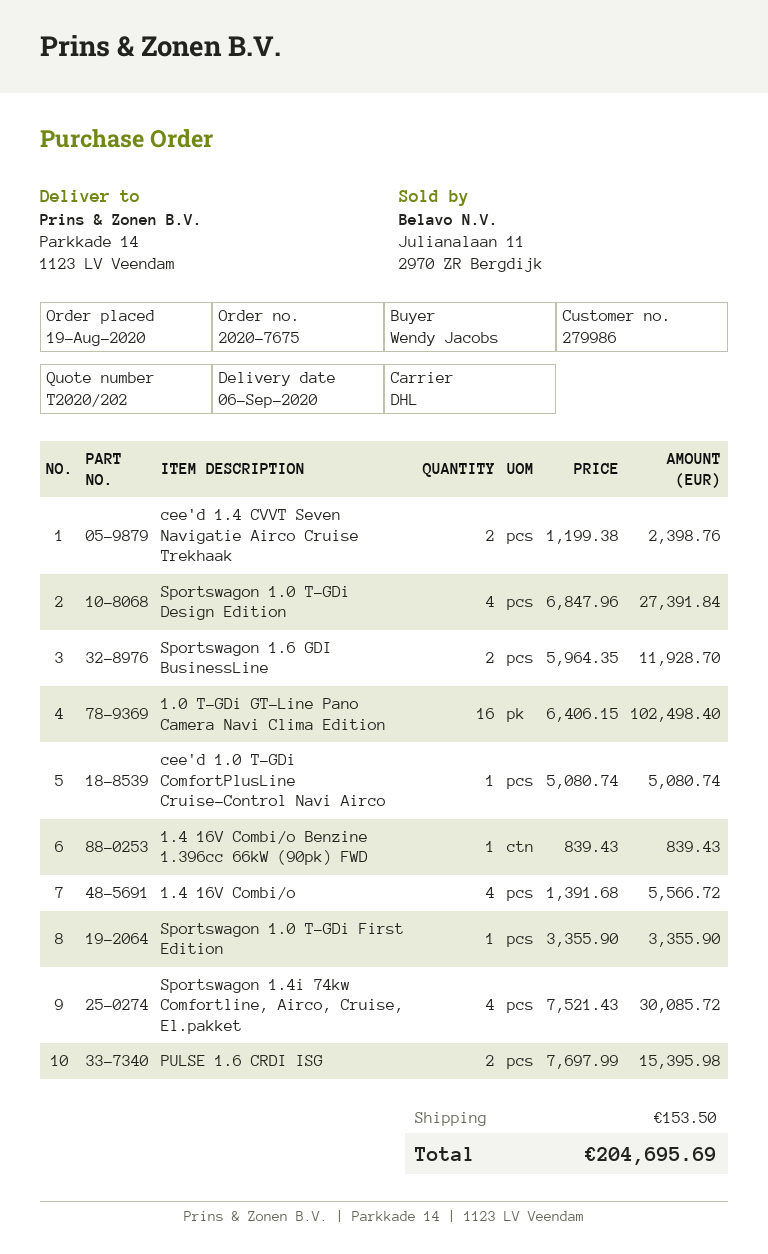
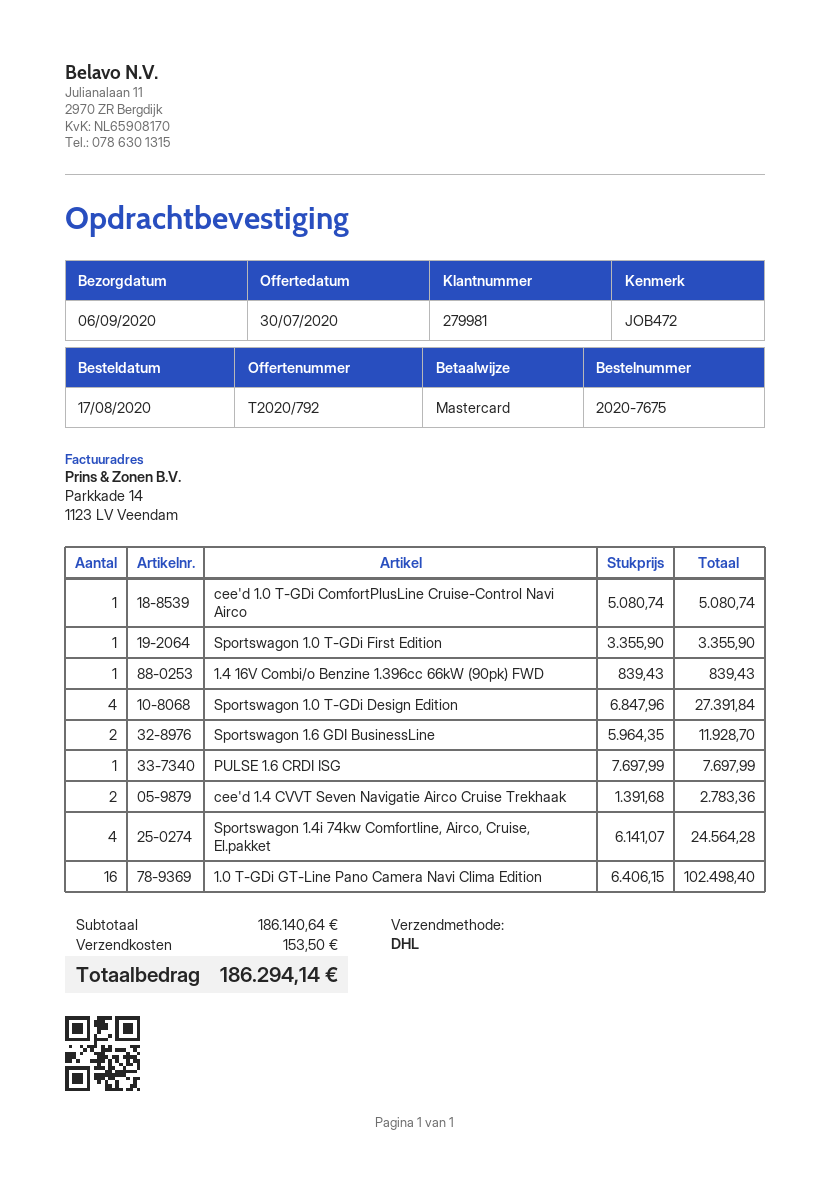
quote number: T2020/202 -> T2020/792
order date: 2020-08-19 -> 2020-08-17
customer number: 279986 -> 279981
cee'd 1.4 CVVT Seven Navigatie Airco Cruise Trekhaak: 2 x 1199.38 = 2398.76 -> 2 x 1391.68 = 2783.36
1.4 16V Combi/o: 4 x 1391.68 = 5566.72 -> none
Sportswagon 1.4i 74kw Comfortline, Airco, Cruise, El.pakket: 4 x 7521.43 = 30085.72 -> 4 x 6141.07 = 24564.28
PULSE 1.6 CRDI ISG: 2 x 7697.99 = 15395.98 -> 1 x 7697.99 = 7697.99
total: 204695.69 -> 186294.14

